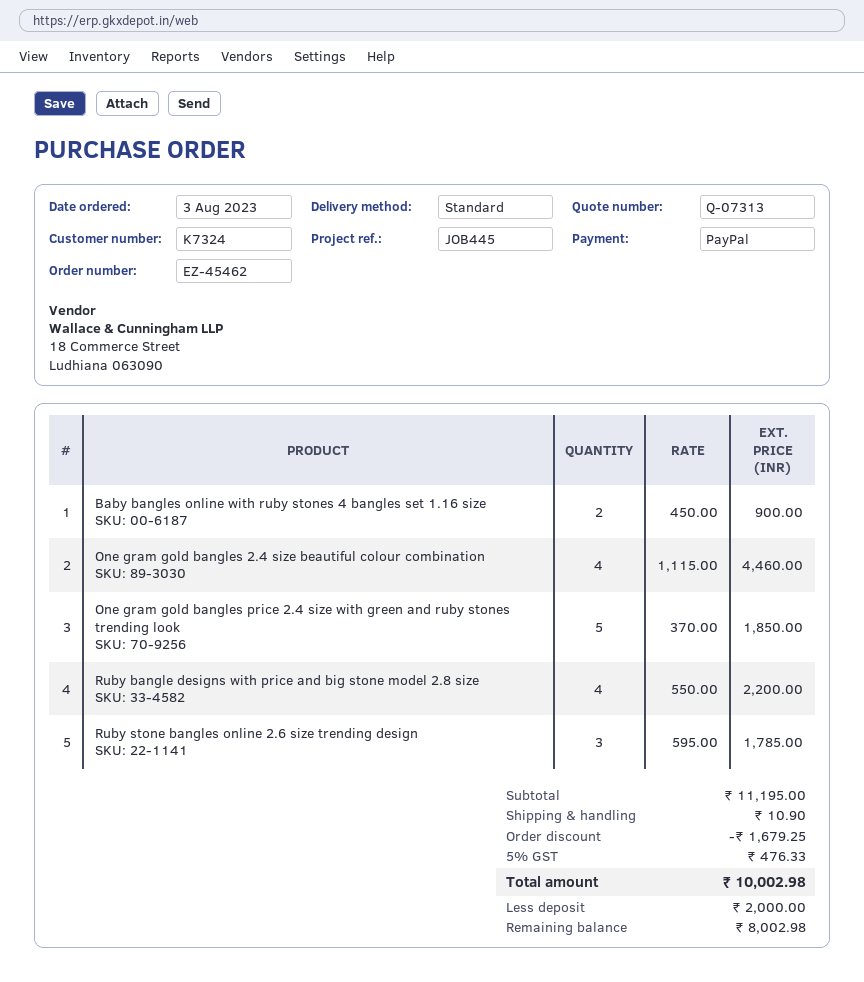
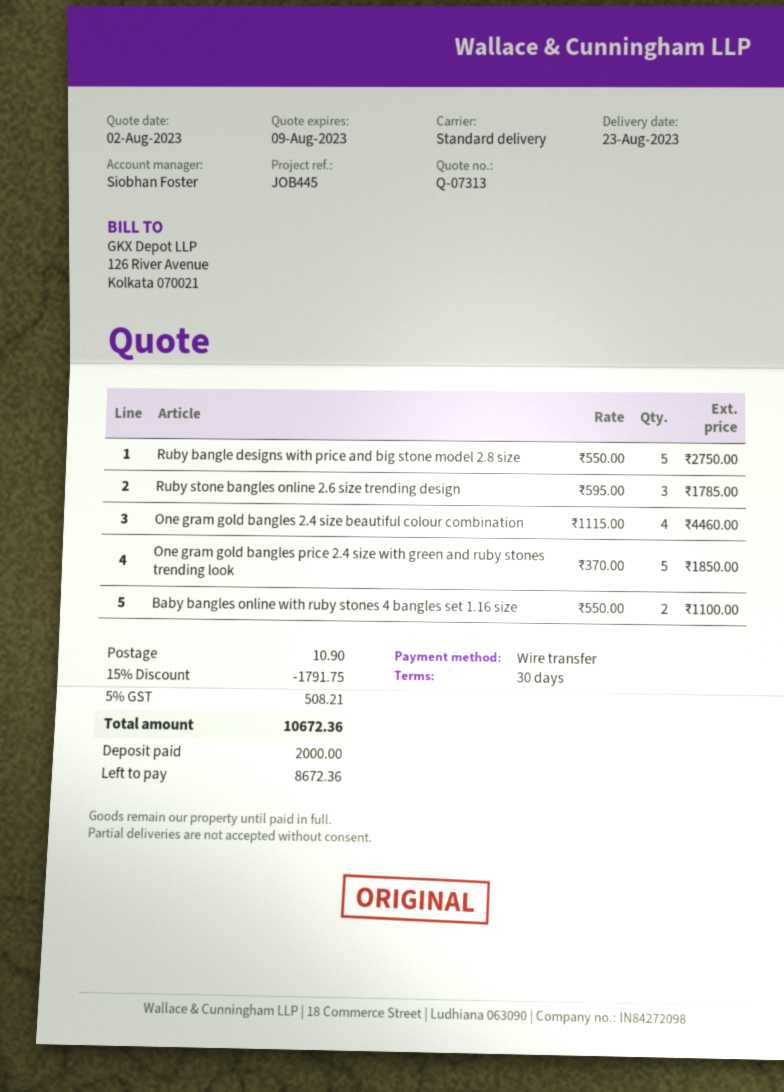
payment method: PayPal -> bank transfer
Baby bangles online with ruby stones 4 bangles set 1.16 size: 2 x 450.00 = 900.00 -> 2 x 550.00 = 1100.00
Ruby bangle designs with price and big stone model 2.8 size: 4 x 550.00 = 2200.00 -> 5 x 550.00 = 2750.00
discount: 1679.25 -> 1791.75
tax: 5% = 476.33 -> 5% = 508.21
total: 10002.98 -> 10672.36
balance: 8002.98 -> 8672.36

